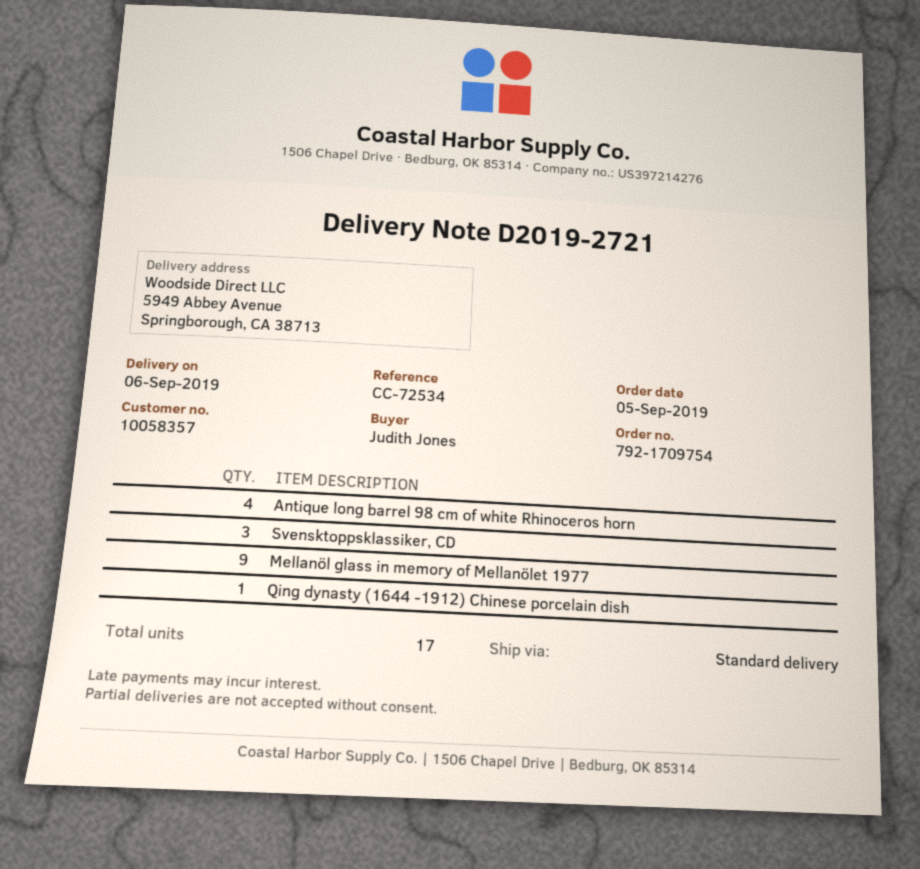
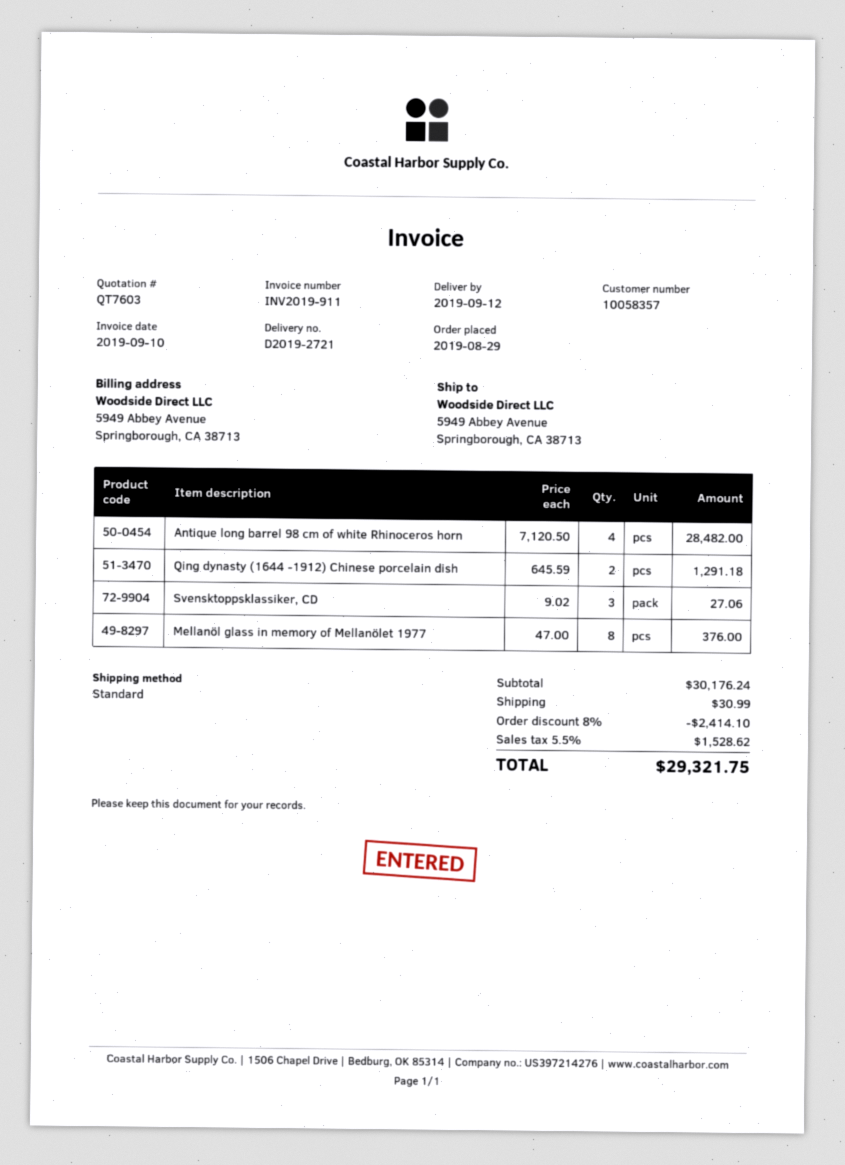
order date: 2019-09-05 -> 2019-08-29
delivery date: 2019-09-06 -> 2019-09-12
Mellanöl glass in memory of Mellanölet 1977: 9 -> 8
Qing dynasty (1644 -1912) Chinese porcelain dish: 1 -> 2

